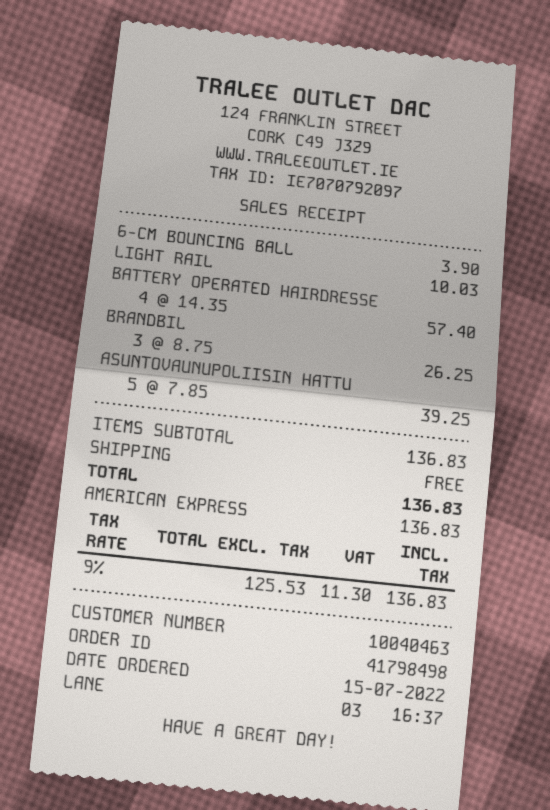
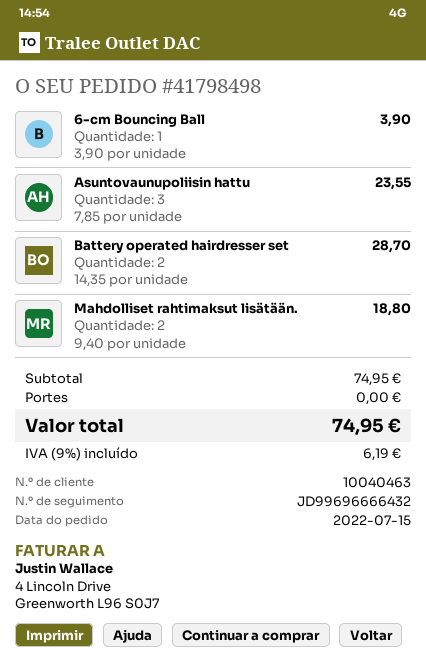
LIGHT RAIL: 1 x 10.03 = 10.03 -> none
BATTERY OPERATED HAIRDRESSE: 4 x 14.35 = 57.40 -> 2 x 14.35 = 28.70
BRANDBIL: 3 x 8.75 = 26.25 -> none
ASUNTOVAUNUPOLIISIN HATTU: 5 x 7.85 = 39.25 -> 3 x 7.85 = 23.55
Mahdolliset rahtimaksut lisätään.: none -> 2 x 9.40 = 18.80
subtotal: 136.83 -> 74.95
tax: 9% = 11.30 -> 9% = 6.19
total: 136.83 -> 74.95

